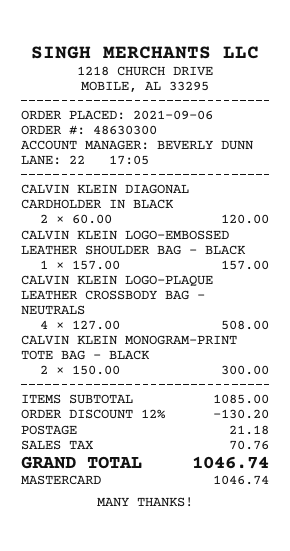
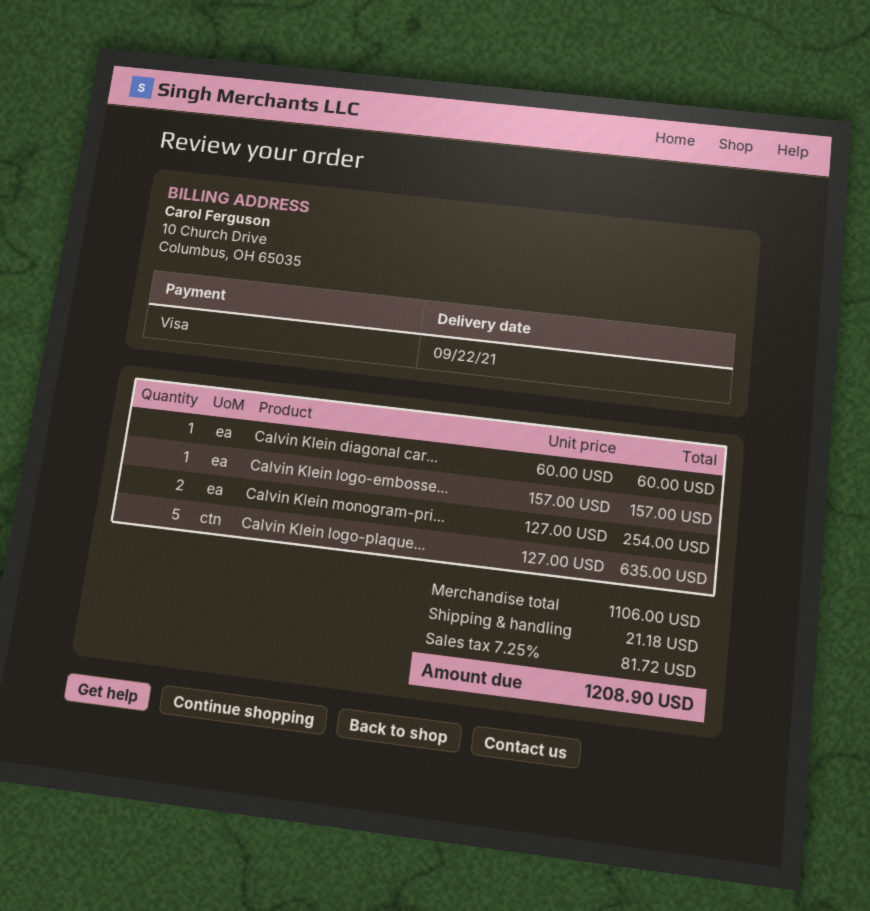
payment method: Mastercard -> Visa
CALVIN KLEIN DIAGONAL CARDHOLDER IN BLACK: 2 x 60.00 = 120.00 -> 1 x 60.00 = 60.00
CALVIN KLEIN LOGO-PLAQUE LEATHER CROSSBODY BAG - NEUTRALS: 4 x 127.00 = 508.00 -> 5 x 127.00 = 635.00
CALVIN KLEIN MONOGRAM-PRINT TOTE BAG - BLACK: 2 x 150.00 = 300.00 -> 2 x 127.00 = 254.00
subtotal: 1085.00 -> 1106.00
discount: 12% = 130.20 -> none
tax: 70.76 -> 81.72
total: 1046.74 -> 1208.90

